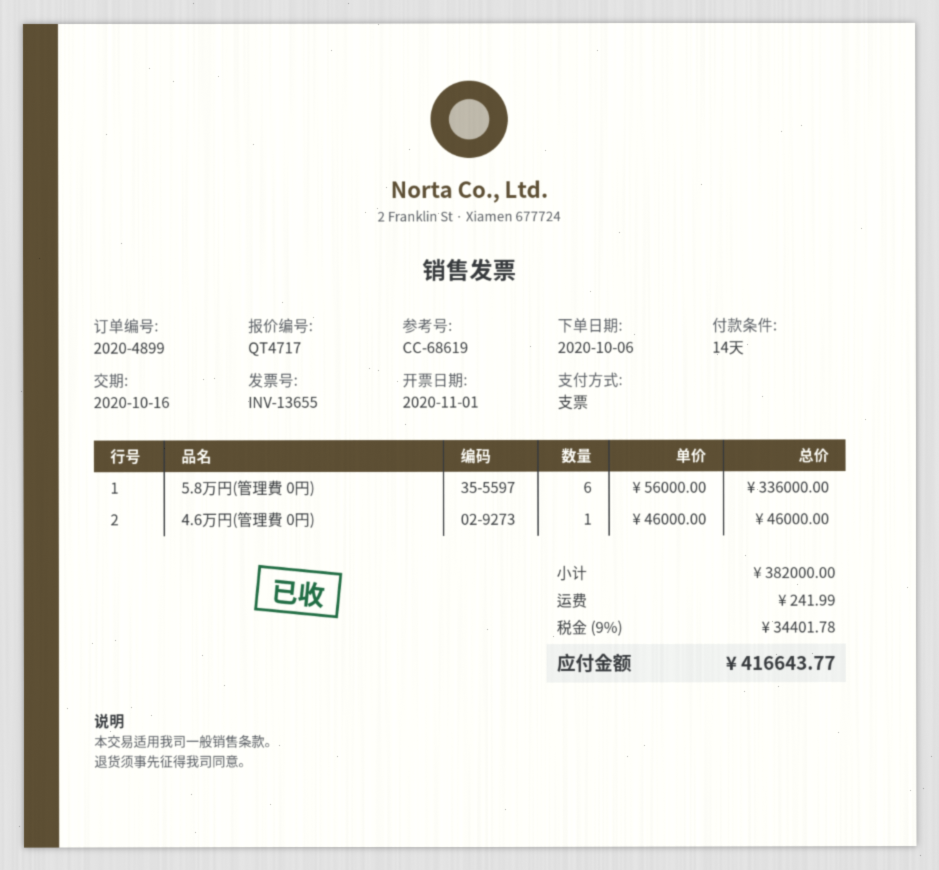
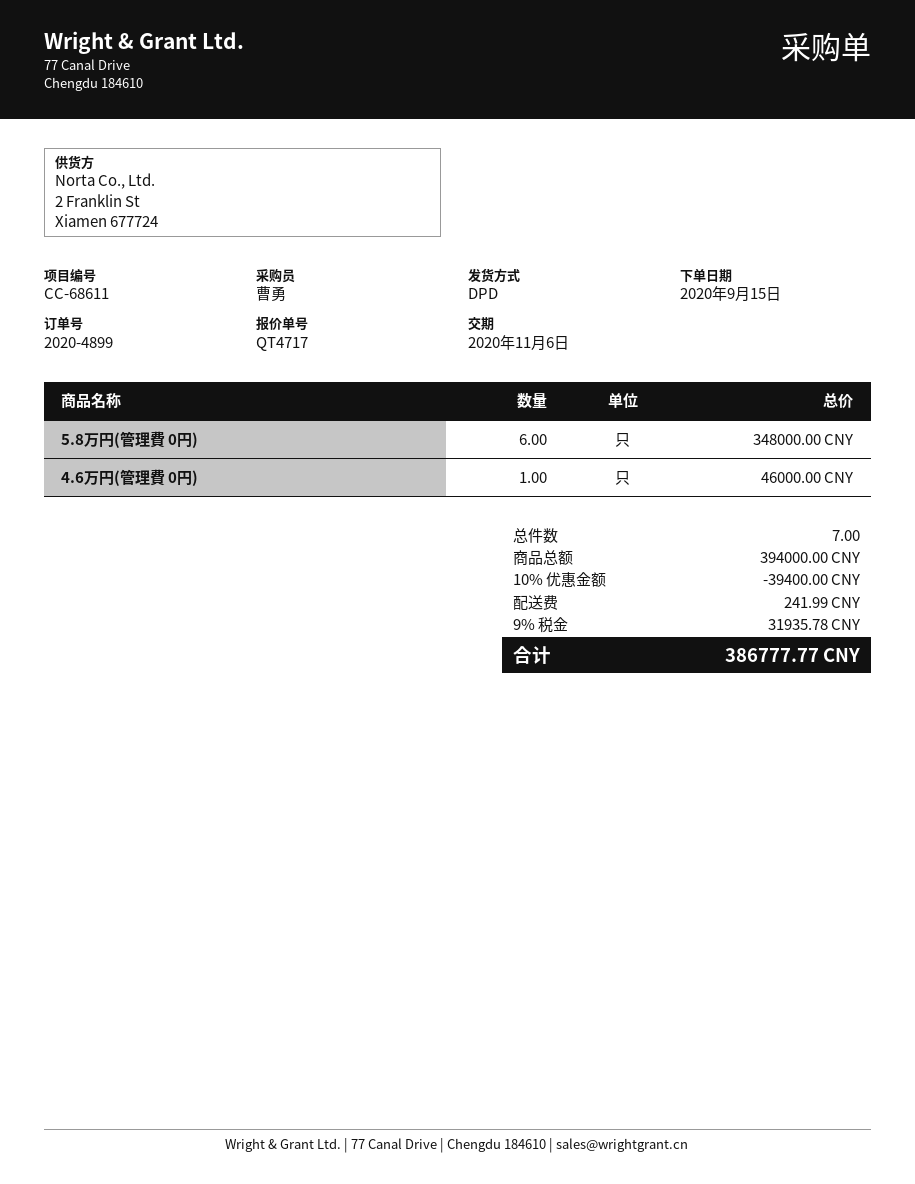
order date: 2020-10-06 -> 2020-09-15
delivery date: 2020-10-16 -> 2020-11-06
reference: CC-68619 -> CC-68611
5.8万円(管理費 0円): 6 for 336000.00 -> 6 for 348000.00
subtotal: 382000.00 -> 394000.00
discount: none -> 10% = 39400.00
tax: 9% = 34401.78 -> 9% = 31935.78
total: 416643.77 -> 386777.77

